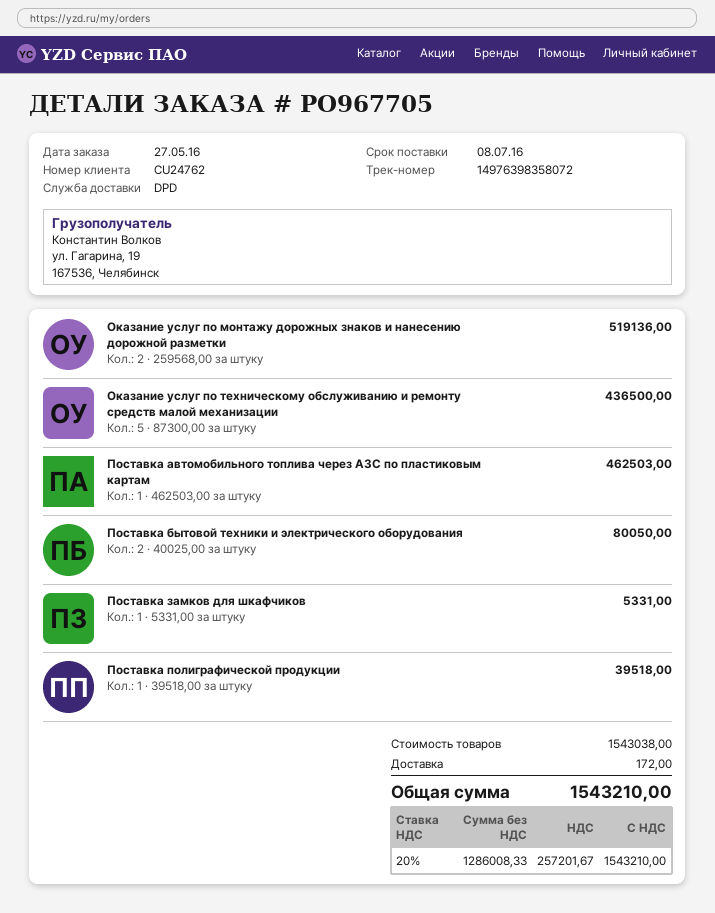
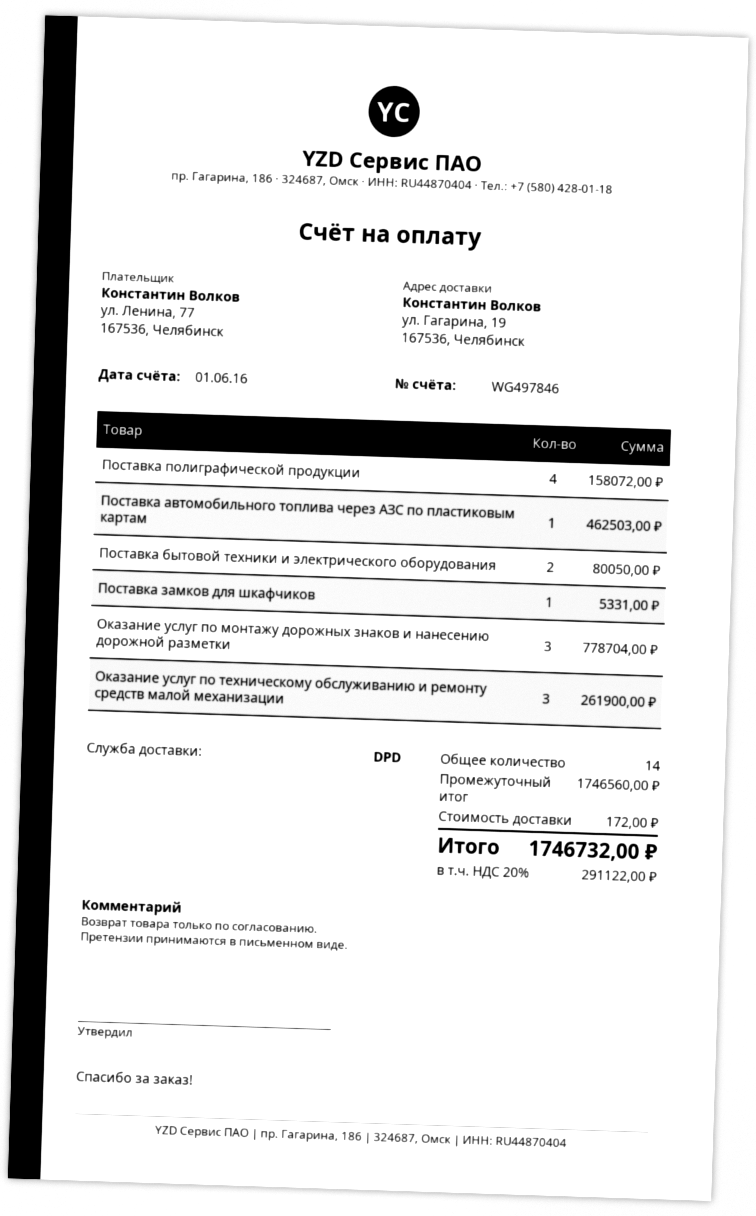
Оказание услуг по монтажу дорожных знаков и нанесению дорожной разметки: 2 for 519136.00 -> 3 for 778704.00
Оказание услуг по техническому обслуживанию и ремонту средств малой механизации: 5 for 436500.00 -> 3 for 261900.00
Поставка полиграфической продукции: 1 for 39518.00 -> 4 for 158072.00
subtotal: 1543038.00 -> 1746560.00
tax: 20% = 257201.67 -> 20% = 291122.00
total: 1543210.00 -> 1746732.00

